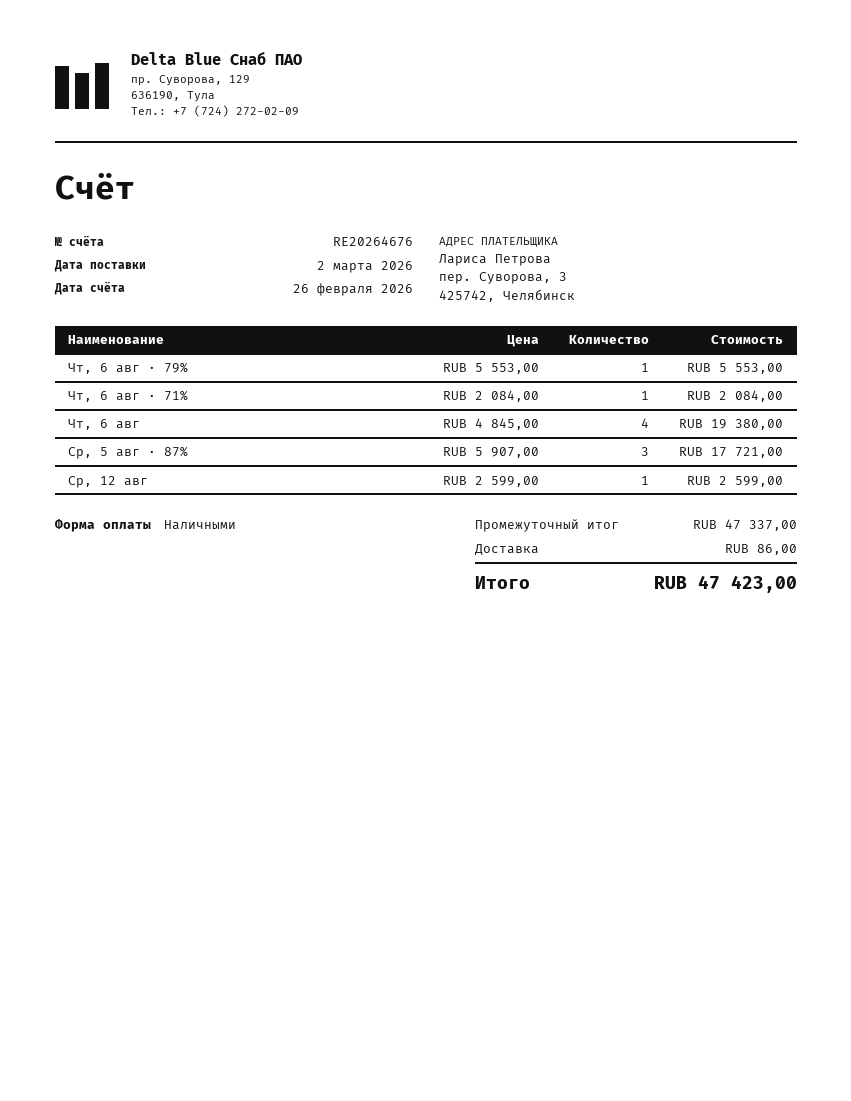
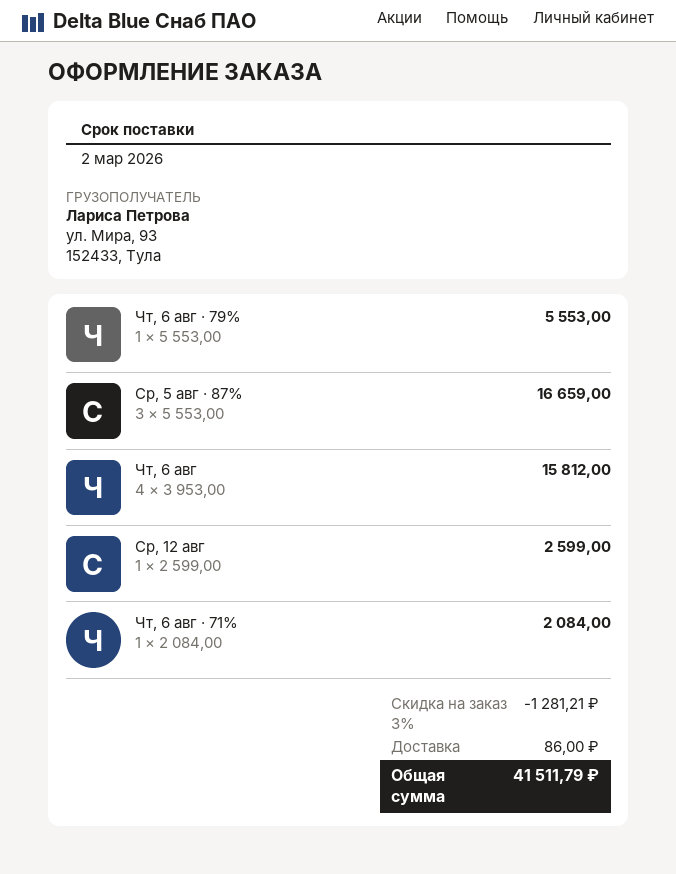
Чт, 6 авг: 4 x 4845.00 = 19380.00 -> 4 x 3953.00 = 15812.00
Ср, 5 авг · 87%: 3 x 5907.00 = 17721.00 -> 3 x 5553.00 = 16659.00
discount: none -> 3% = 1281.21
total: 47423.00 -> 41511.79

